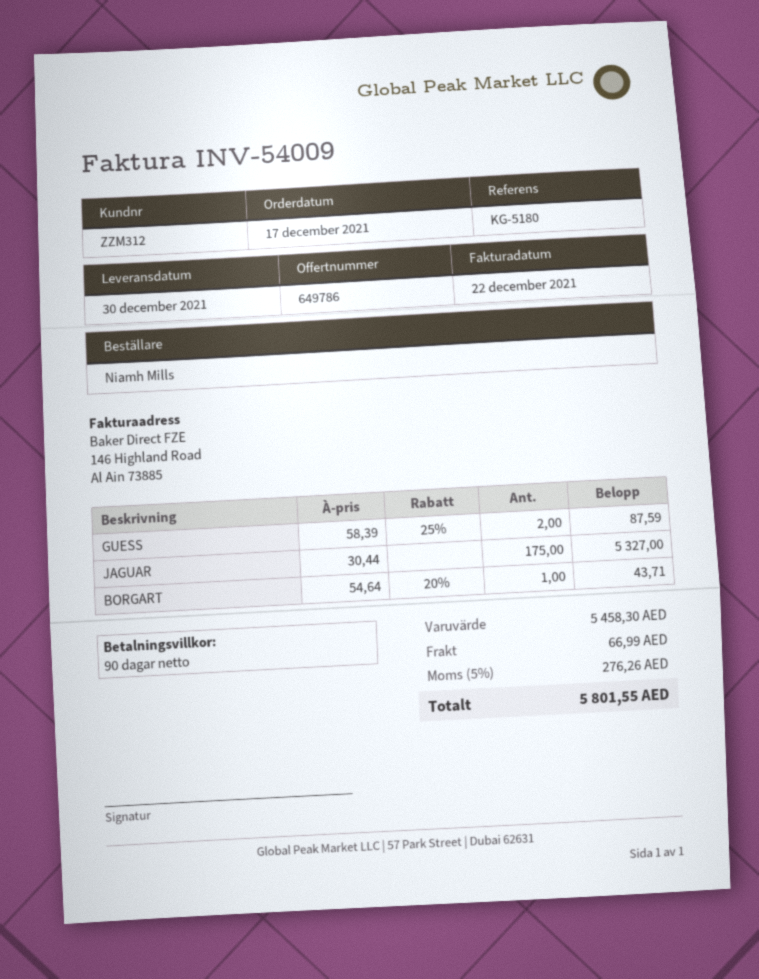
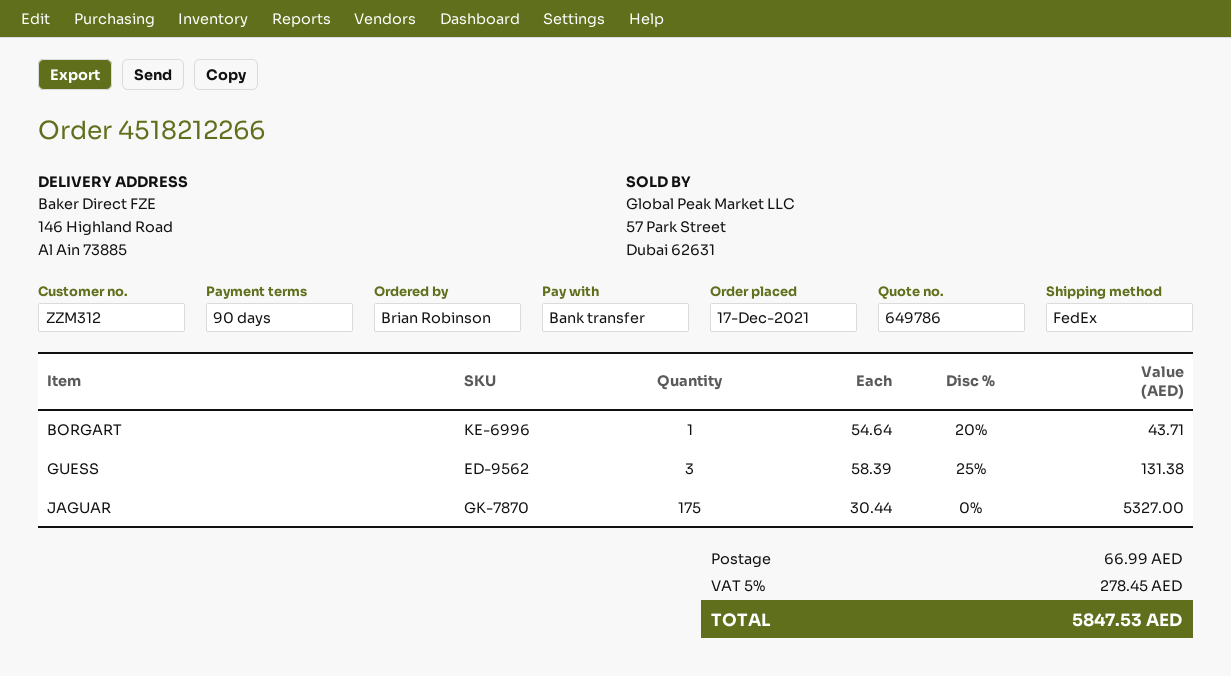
ordered by: Niamh Mills -> Brian Robinson
GUESS: 2 x 58.39 - 25% = 87.59 -> 3 x 58.39 - 25% = 131.38
tax: 5% = 276.26 -> 5% = 278.45
total: 5801.55 -> 5847.53

